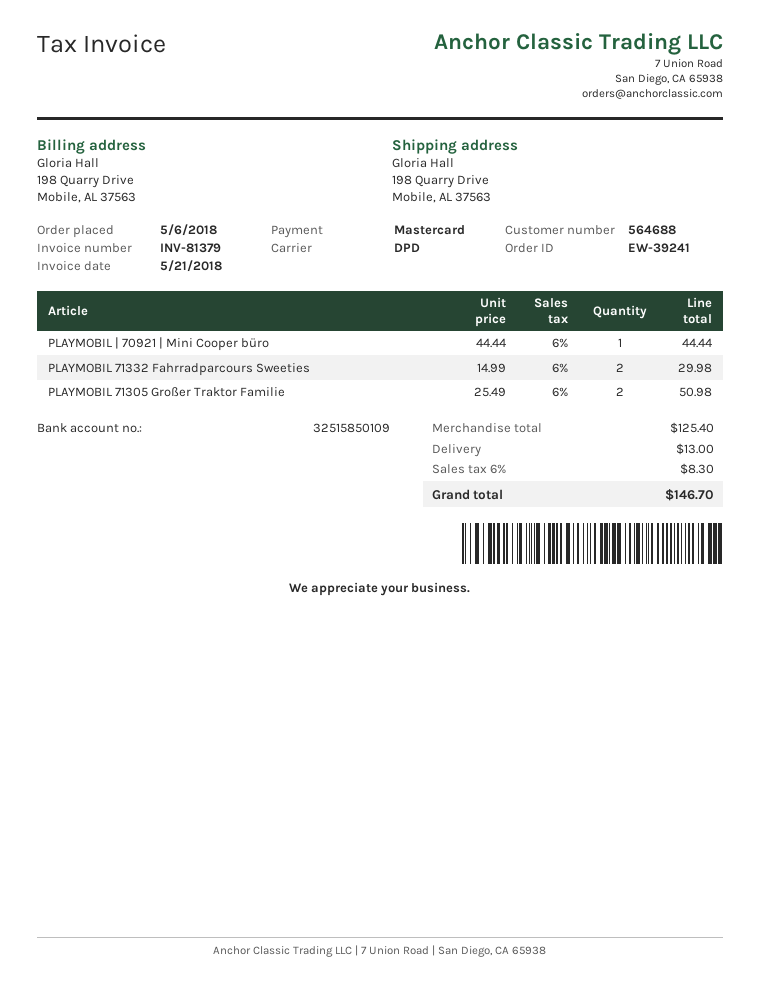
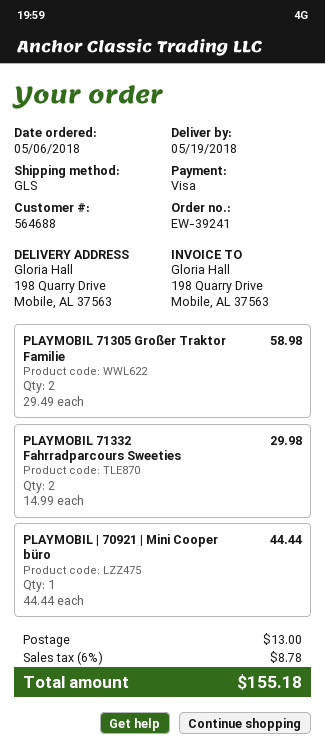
payment method: Mastercard -> Visa
shipping method: DPD -> GLS
PLAYMOBIL 71305 Großer Traktor Familie: 2 x 25.49 = 50.98 -> 2 x 29.49 = 58.98
tax: 6% = 8.30 -> 6% = 8.78
total: 146.70 -> 155.18

